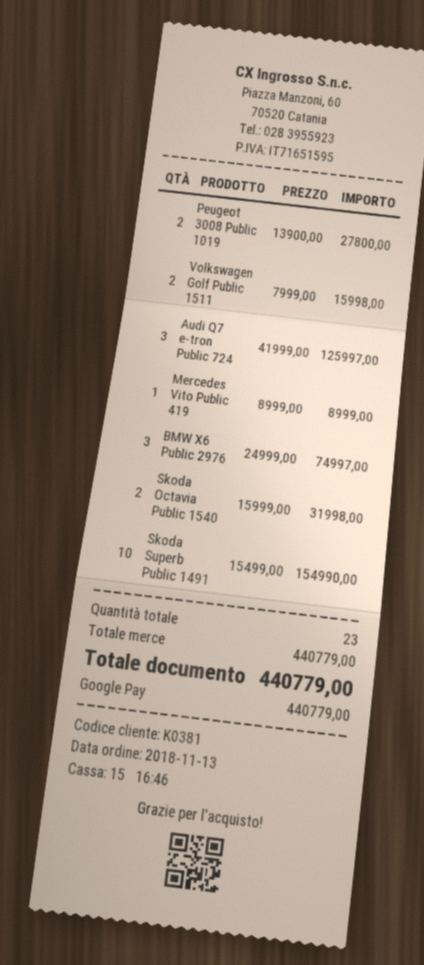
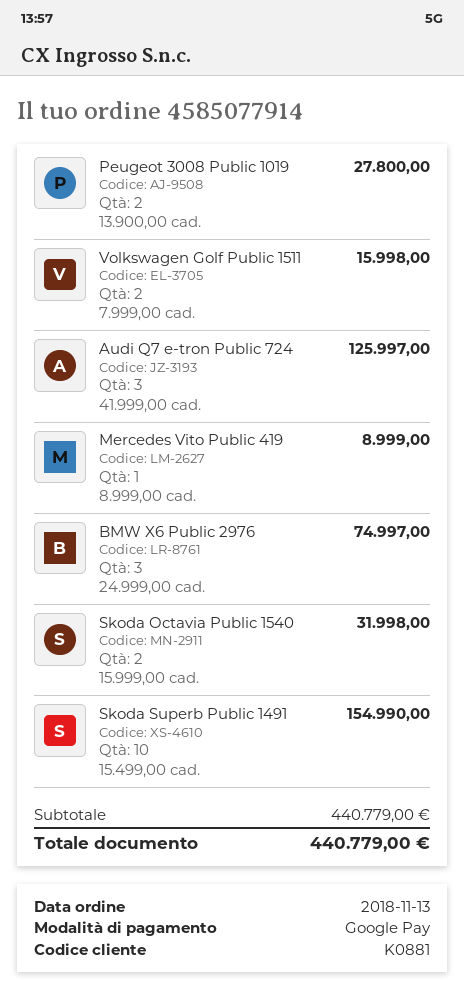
customer number: K0381 -> K0881

